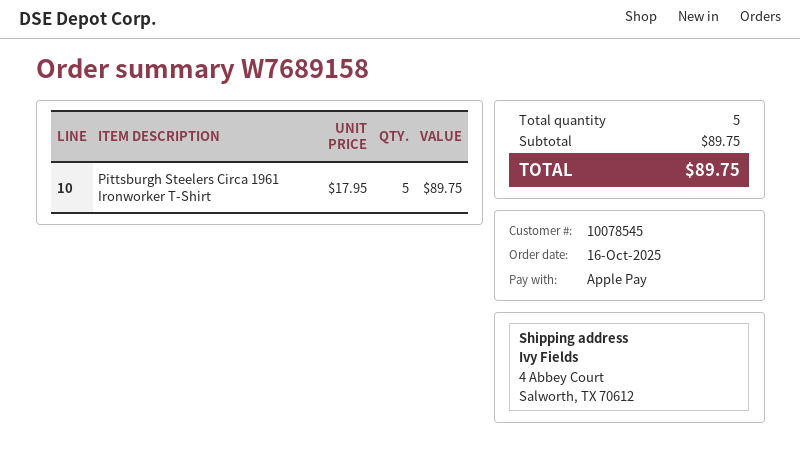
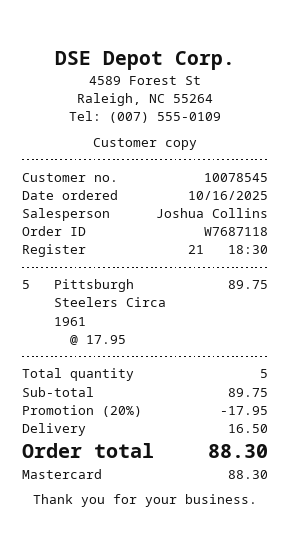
order number: W7689158 -> W7687118
payment method: Apple Pay -> Mastercard
discount: none -> 20% = 17.95
shipping: none -> 16.50
total: 89.75 -> 88.30

